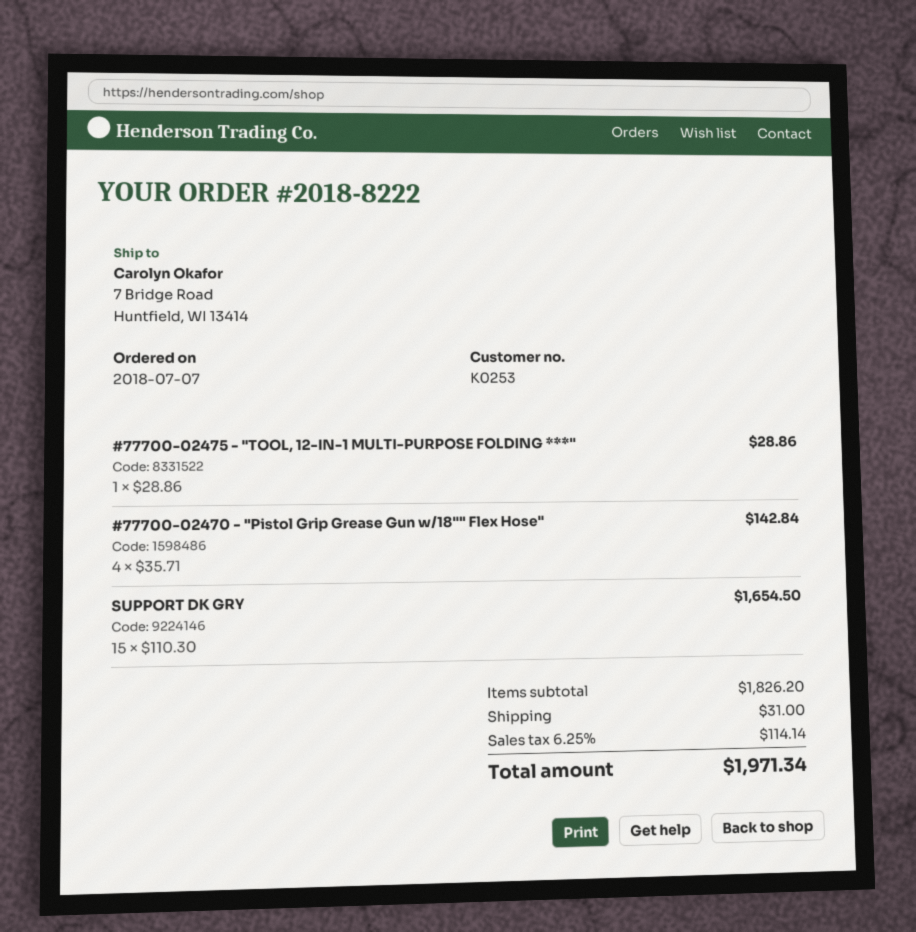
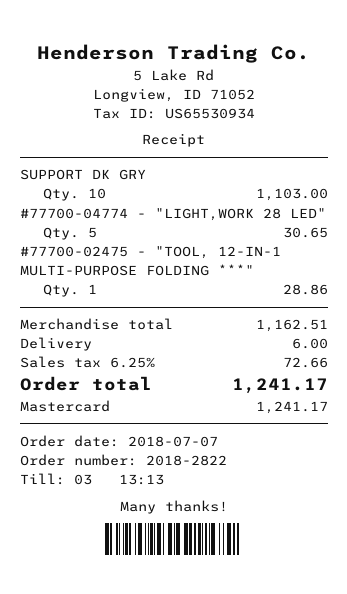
order number: 2018-8222 -> 2018-2822
#77700-02470 - "Pistol Grip Grease Gun w/18"" Flex Hose": 4 for 142.84 -> none
SUPPORT DK GRY: 15 for 1654.50 -> 10 for 1103.00
#77700-04774 - "LIGHT,WORK 28 LED": none -> 5 for 30.65
subtotal: 1826.20 -> 1162.51
shipping: 31.00 -> 6.00
tax: 6.25% = 114.14 -> 6.25% = 72.66
total: 1971.34 -> 1241.17

